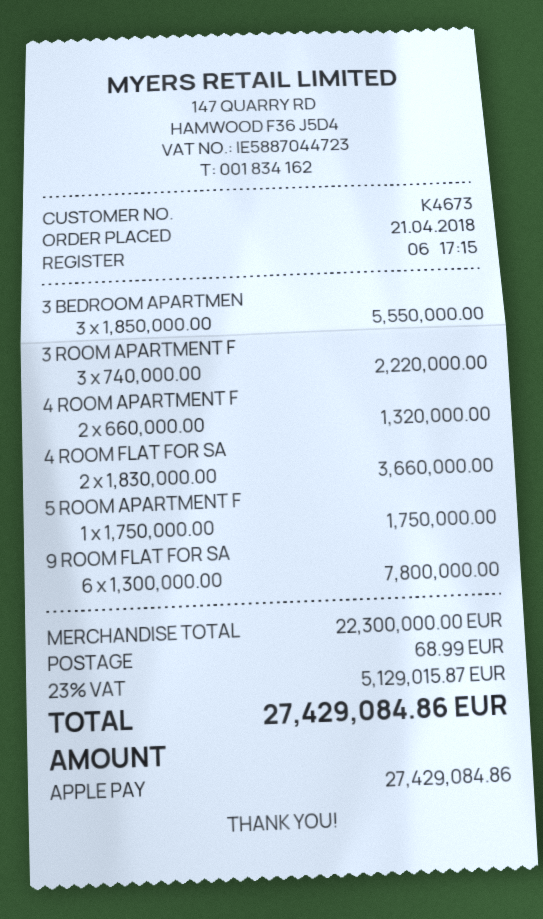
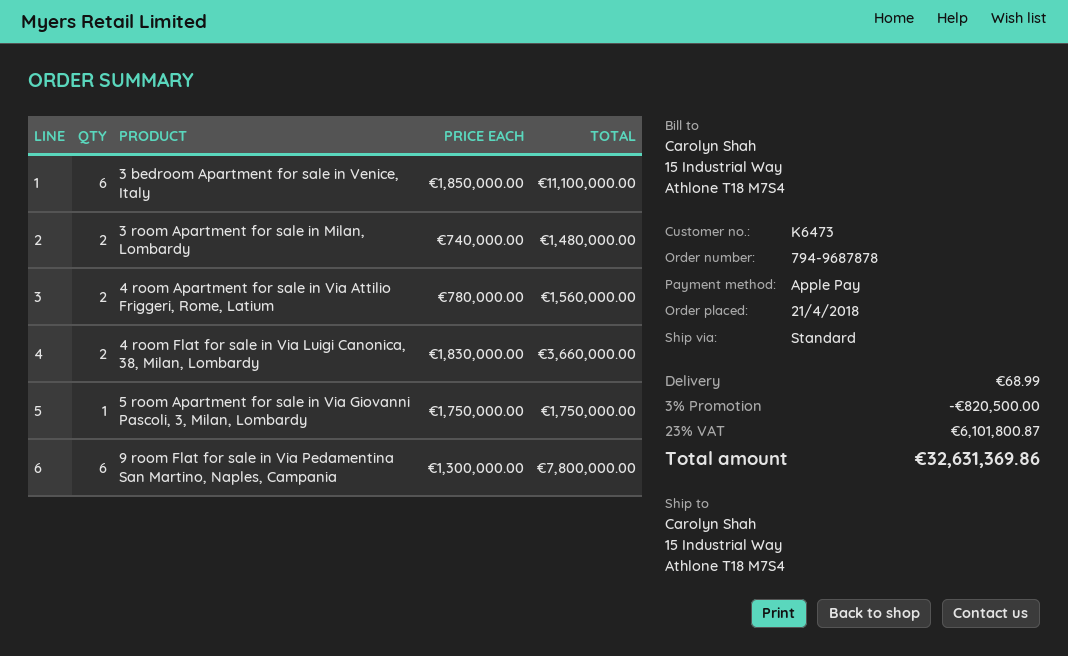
customer number: K4673 -> K6473
3 BEDROOM APARTMEN: 3 x 1850000.00 = 5550000.00 -> 6 x 1850000.00 = 11100000.00
3 ROOM APARTMENT F: 3 x 740000.00 = 2220000.00 -> 2 x 740000.00 = 1480000.00
4 ROOM APARTMENT F: 2 x 660000.00 = 1320000.00 -> 2 x 780000.00 = 1560000.00
discount: none -> 3% = 820500.00
tax: 23% = 5129015.87 -> 23% = 6101800.87
total: 27429084.86 -> 32631369.86

